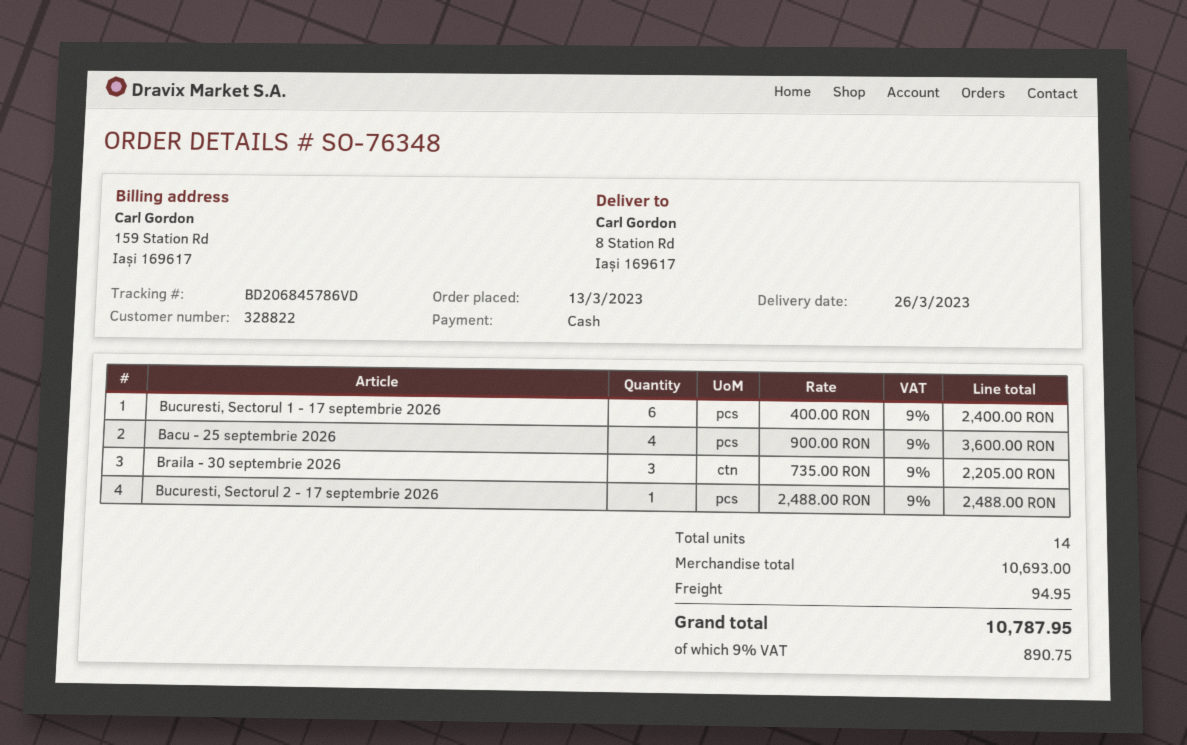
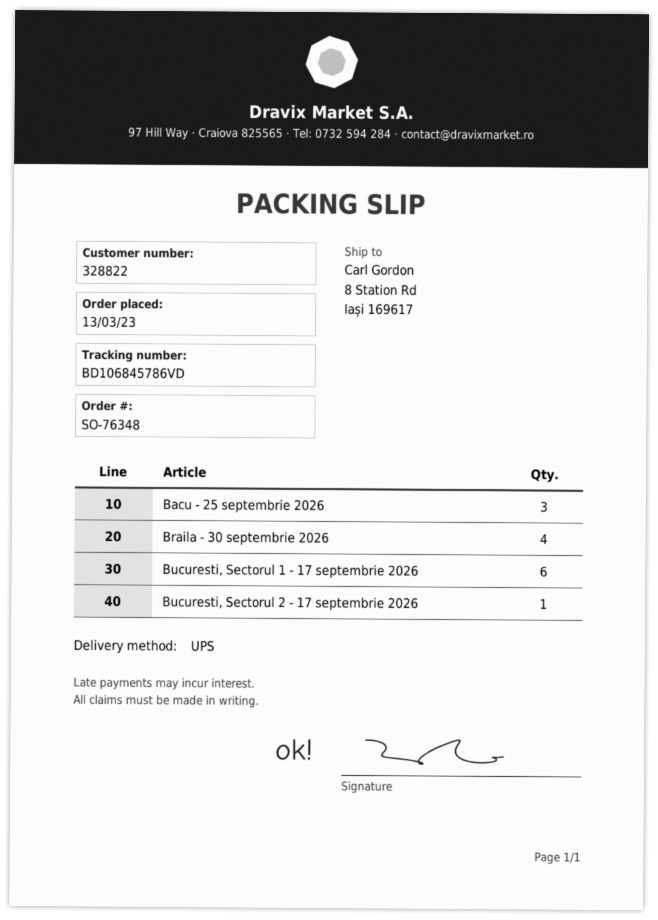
tracking number: BD206845786VD -> BD106845786VD
Bacu - 25 septembrie 2026: 4 -> 3
Braila - 30 septembrie 2026: 3 -> 4

